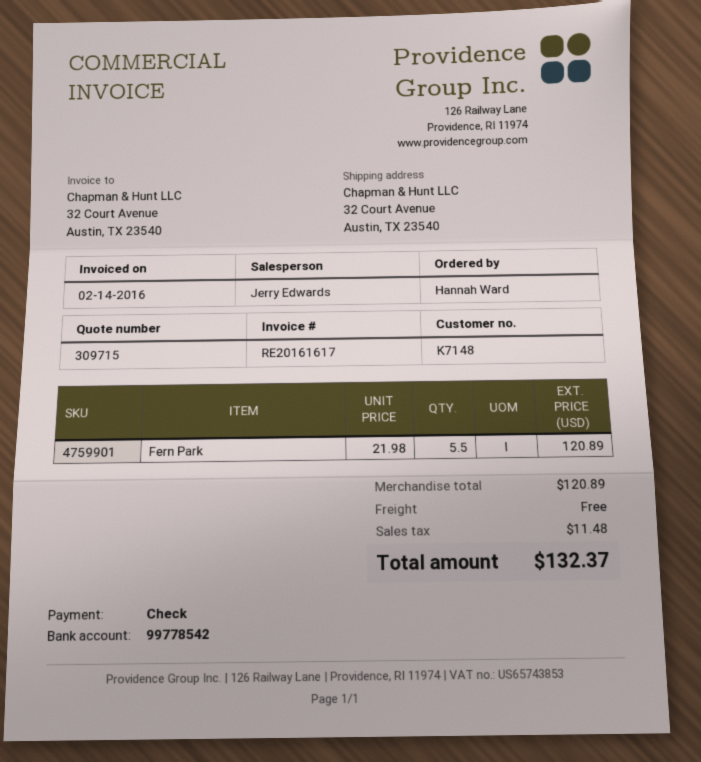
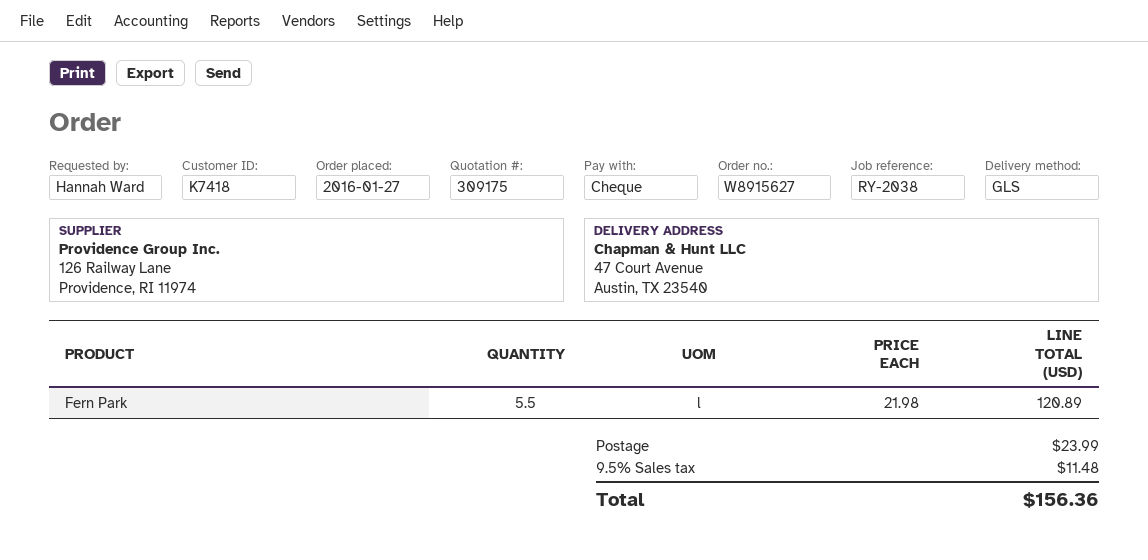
quote number: 309715 -> 309175
customer number: K7148 -> K7418
ship to: 32 Court Avenue, Austin, TX 23540 -> 47 Court Avenue, Austin, TX 23540
shipping: 0.00 -> 23.99
total: 132.37 -> 156.36

